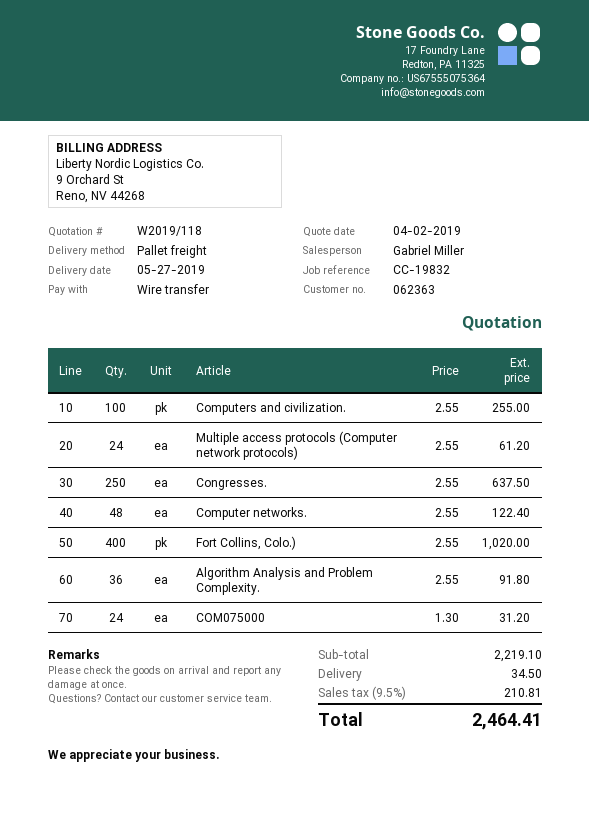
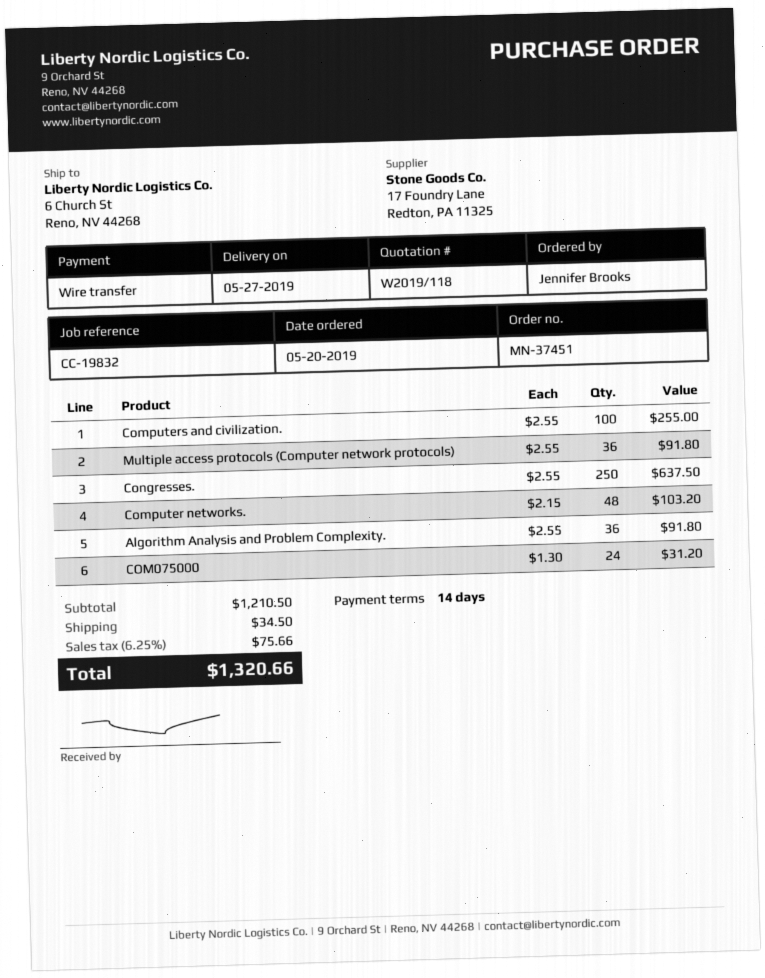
Multiple access protocols (Computer network protocols): 24 x 2.55 = 61.20 -> 36 x 2.55 = 91.80
Computer networks.: 48 x 2.55 = 122.40 -> 48 x 2.15 = 103.20
Fort Collins, Colo.): 400 x 2.55 = 1020.00 -> none
subtotal: 2219.10 -> 1210.50
tax: 9.5% = 210.81 -> 6.25% = 75.66
total: 2464.41 -> 1320.66

